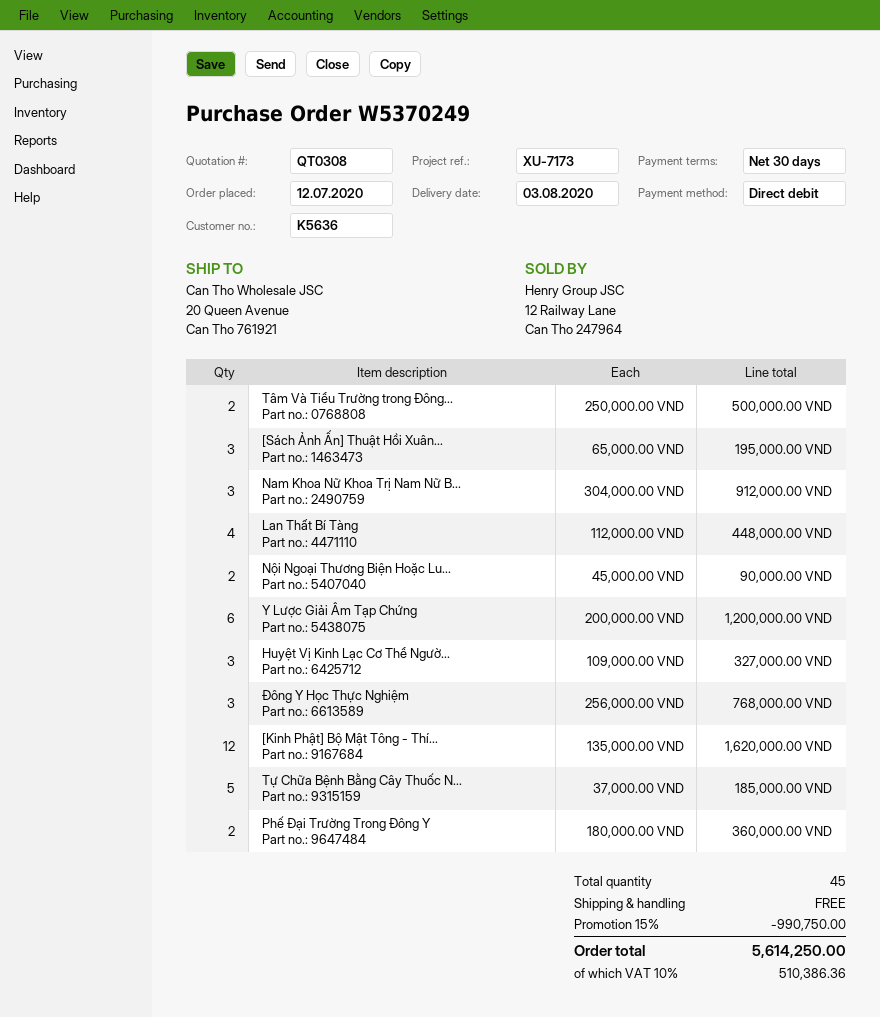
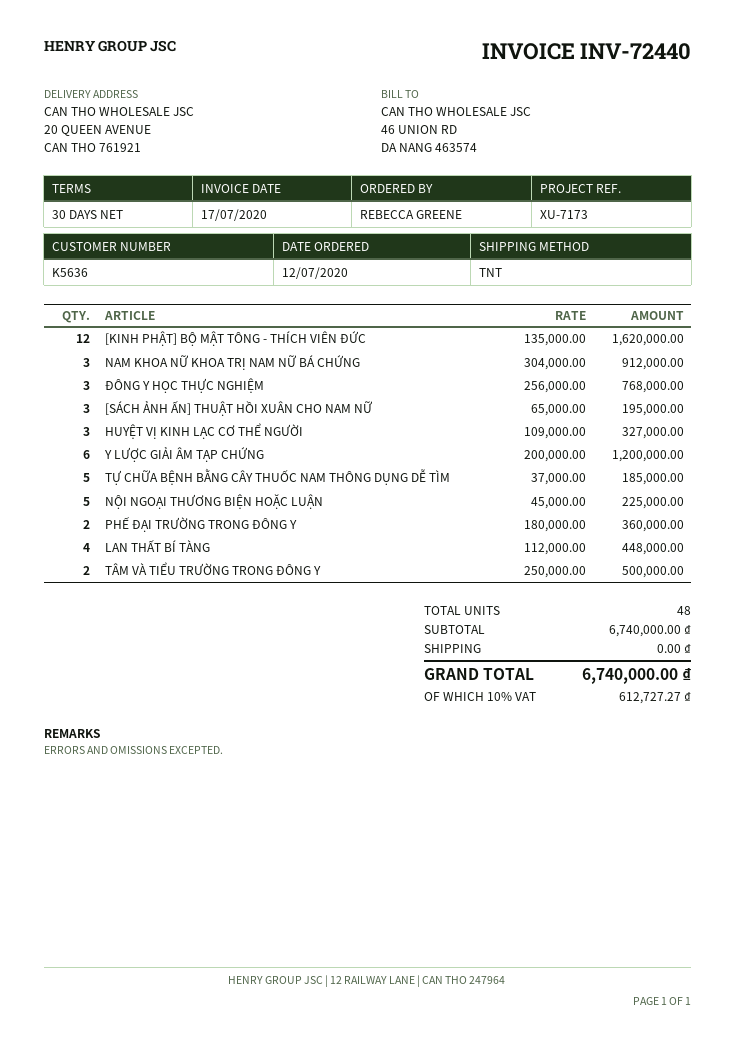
Nội Ngoại Thương Biện Hoặc Lu...: 2 x 45000.00 = 90000.00 -> 5 x 45000.00 = 225000.00
total quantity: 45 -> 48
discount: 15% = 990750.00 -> none
tax: 10% = 510386.36 -> 10% = 612727.27
total: 5614250.00 -> 6740000.00

